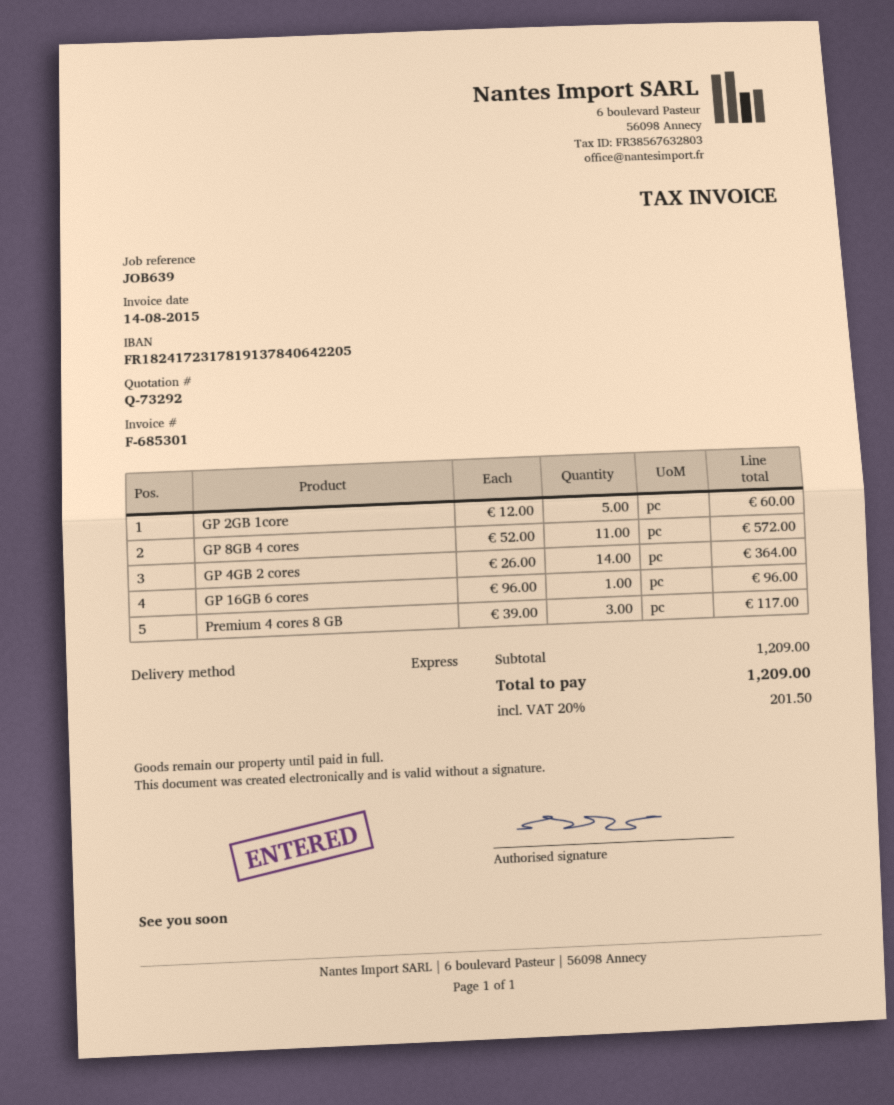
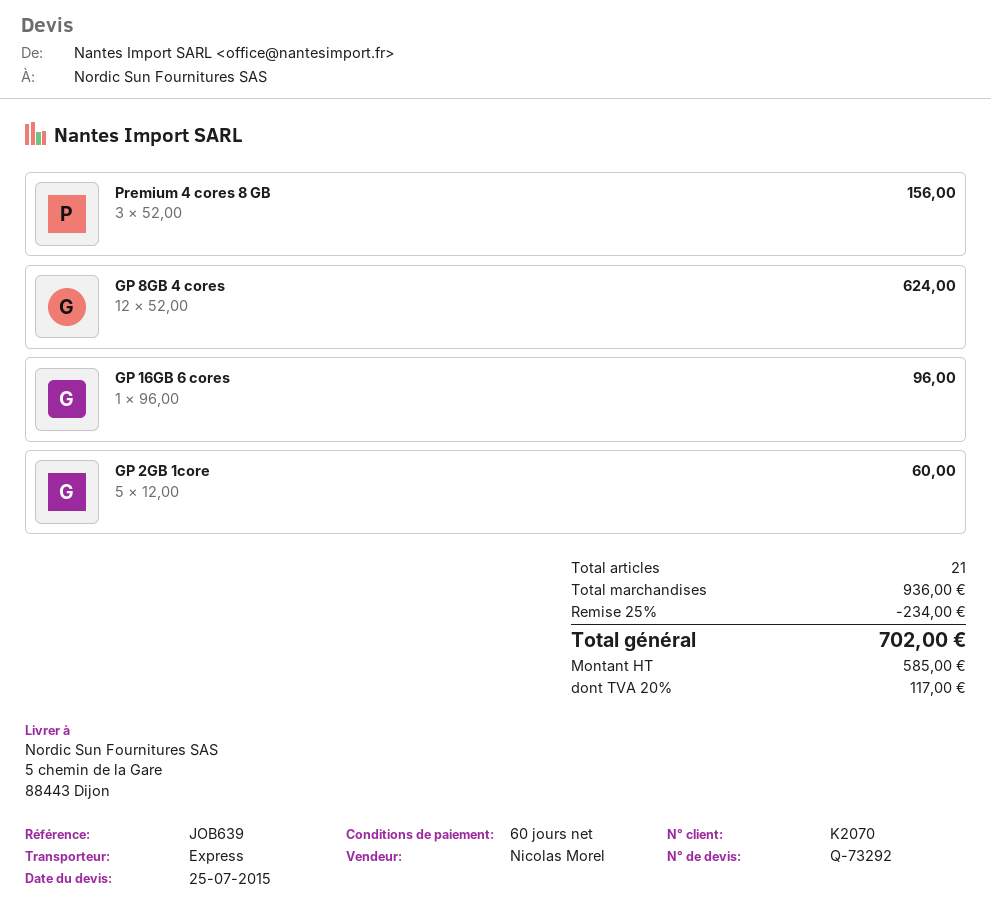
GP 8GB 4 cores: 11 x 52.00 = 572.00 -> 12 x 52.00 = 624.00
GP 4GB 2 cores: 14 x 26.00 = 364.00 -> none
Premium 4 cores 8 GB: 3 x 39.00 = 117.00 -> 3 x 52.00 = 156.00
subtotal: 1209.00 -> 936.00
discount: none -> 25% = 234.00
tax: 20% = 201.50 -> 20% = 117.00
total: 1209.00 -> 702.00

